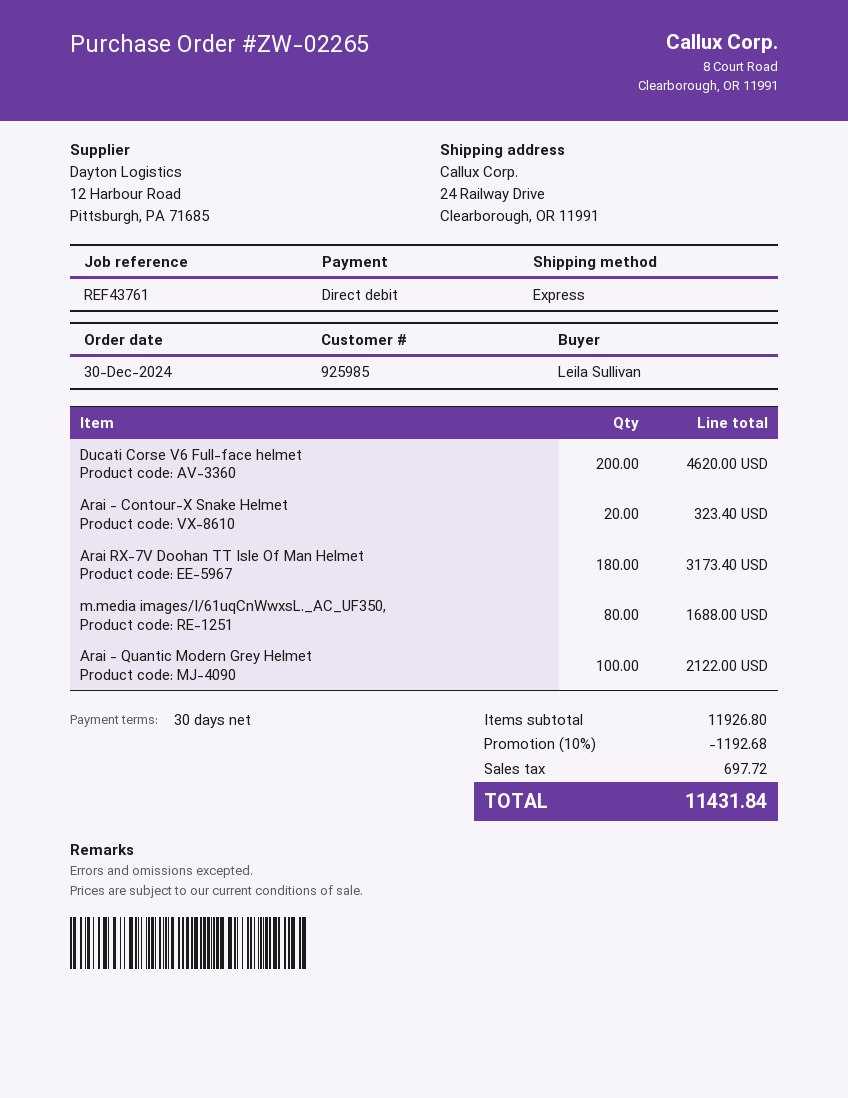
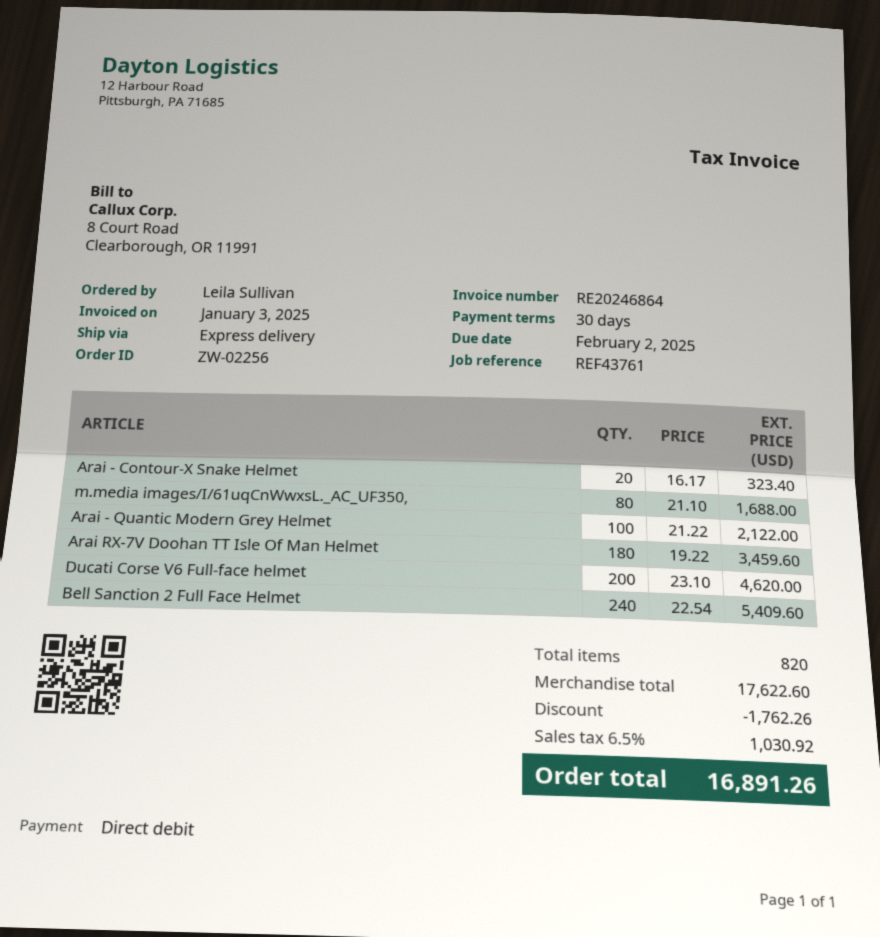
order number: ZW-02265 -> ZW-02256
Arai RX-7V Doohan TT Isle Of Man Helmet: 180 for 3173.40 -> 180 for 3459.60
Bell Sanction 2 Full Face Helmet: none -> 240 for 5409.60
subtotal: 11926.80 -> 17622.60
discount: 1192.68 -> 1762.26
tax: 697.72 -> 1030.92
total: 11431.84 -> 16891.26

